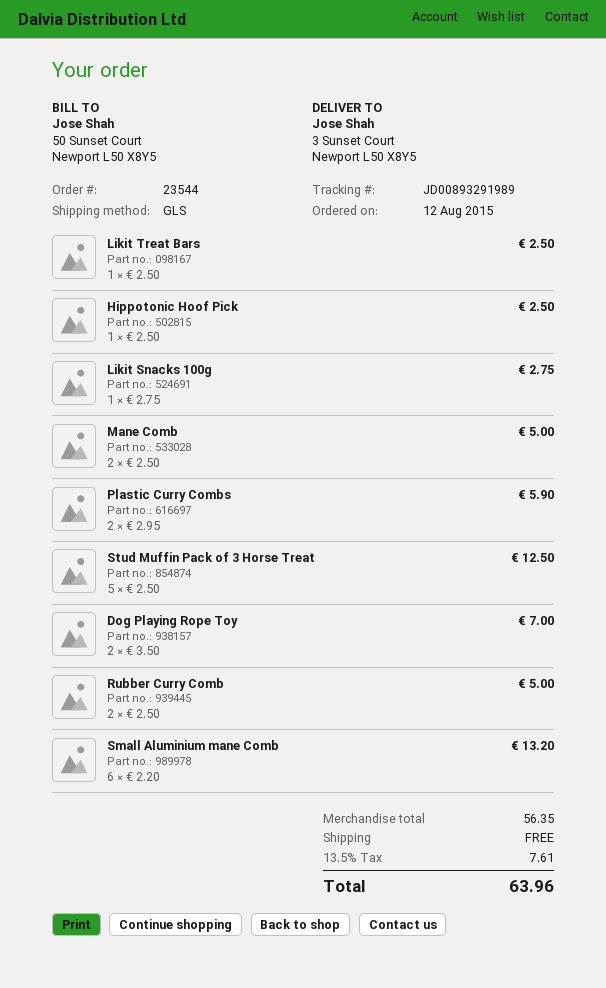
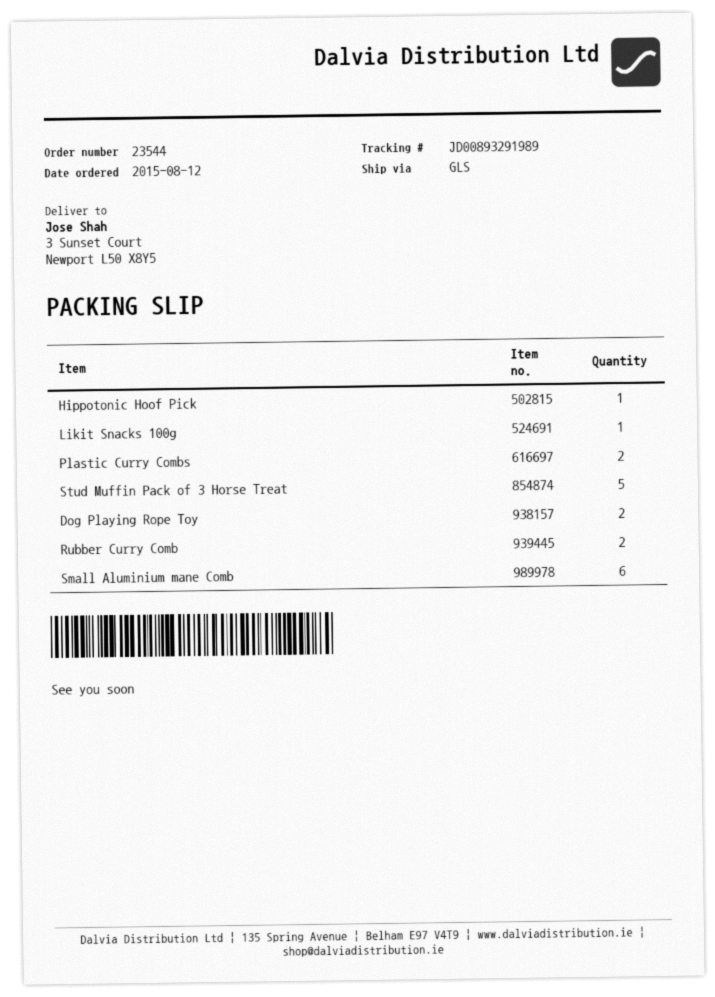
Likit Treat Bars: 1 -> none
Mane Comb: 2 -> none

